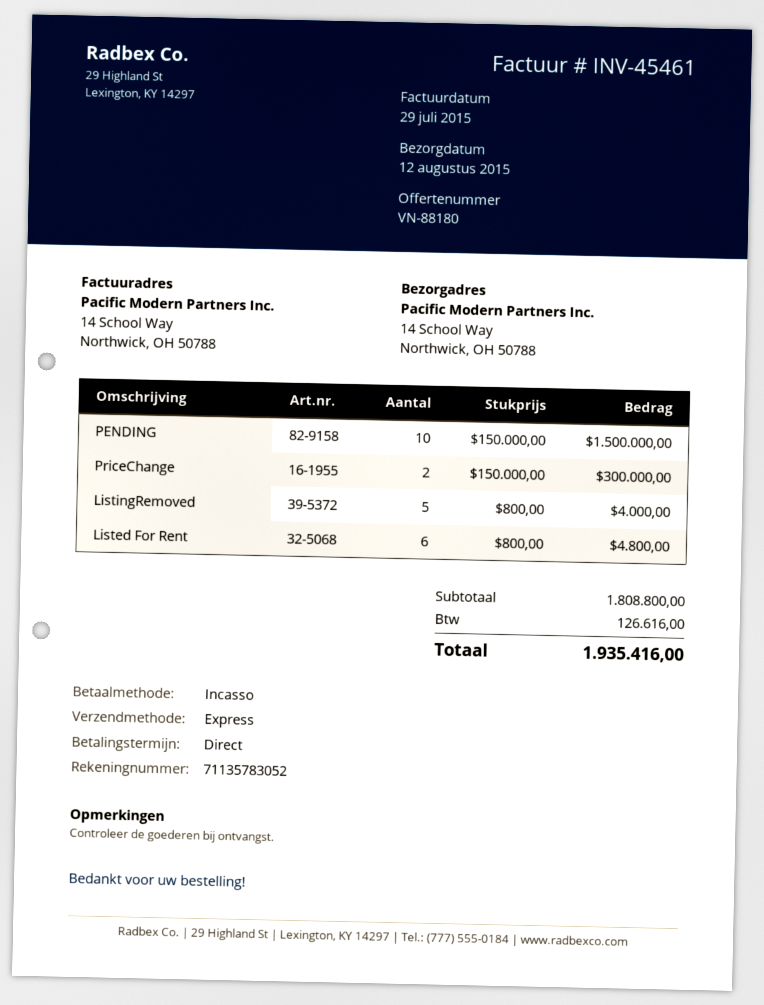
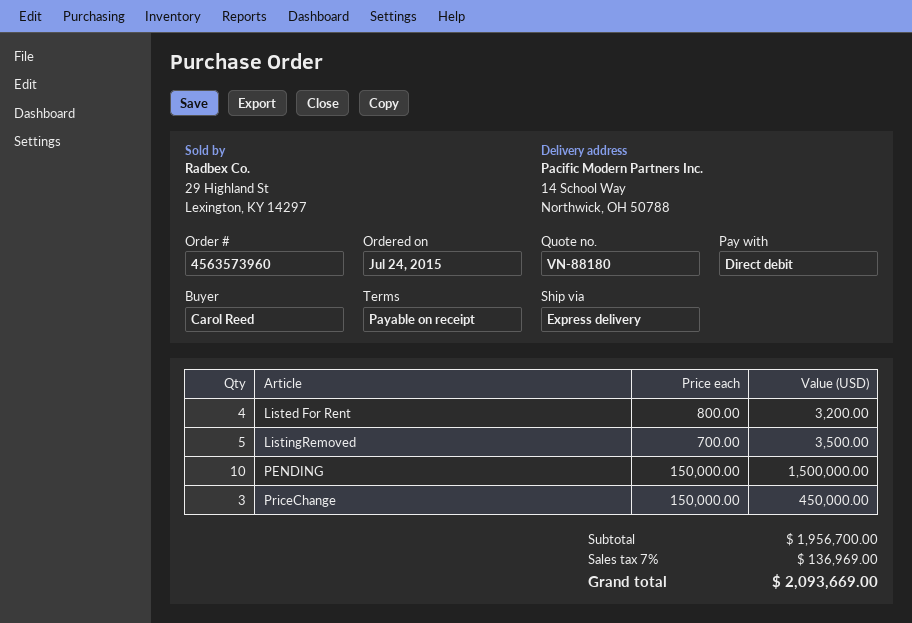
PriceChange: 2 x 150000.00 = 300000.00 -> 3 x 150000.00 = 450000.00
ListingRemoved: 5 x 800.00 = 4000.00 -> 5 x 700.00 = 3500.00
Listed For Rent: 6 x 800.00 = 4800.00 -> 4 x 800.00 = 3200.00
subtotal: 1808800.00 -> 1956700.00
tax: 126616.00 -> 136969.00
total: 1935416.00 -> 2093669.00

